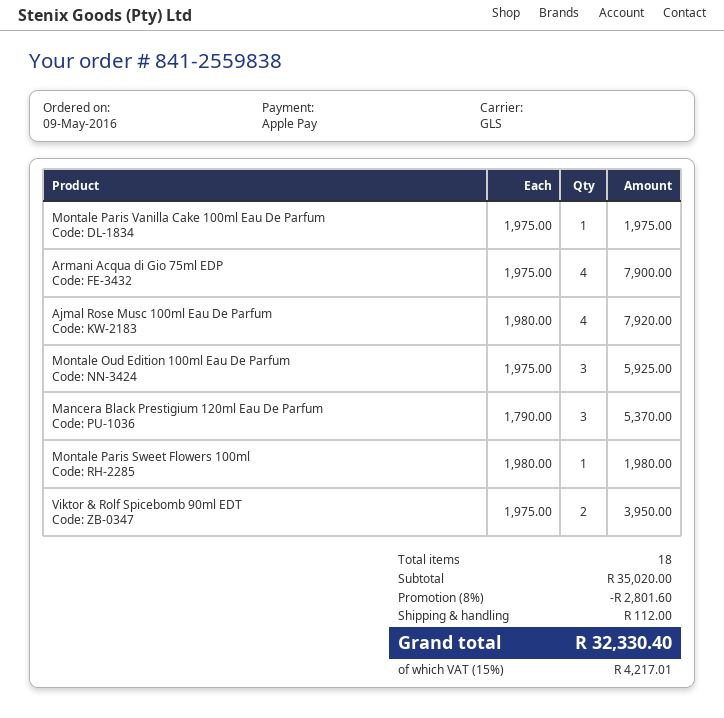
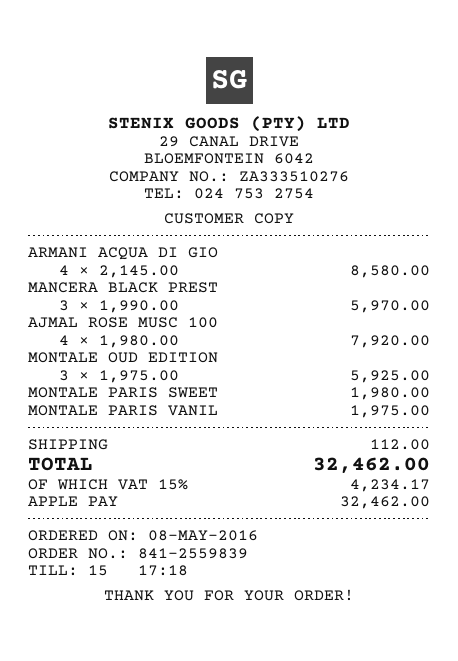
order number: 841-2559838 -> 841-2559839
order date: 2016-05-09 -> 2016-05-08
Armani Acqua di Gio 75ml EDP: 4 x 1975.00 = 7900.00 -> 4 x 2145.00 = 8580.00
Mancera Black Prestigium 120ml Eau De Parfum: 3 x 1790.00 = 5370.00 -> 3 x 1990.00 = 5970.00
Viktor & Rolf Spicebomb 90ml EDT: 2 x 1975.00 = 3950.00 -> none
discount: 8% = 2801.60 -> none
tax: 15% = 4217.01 -> 15% = 4234.17
total: 32330.40 -> 32462.00

